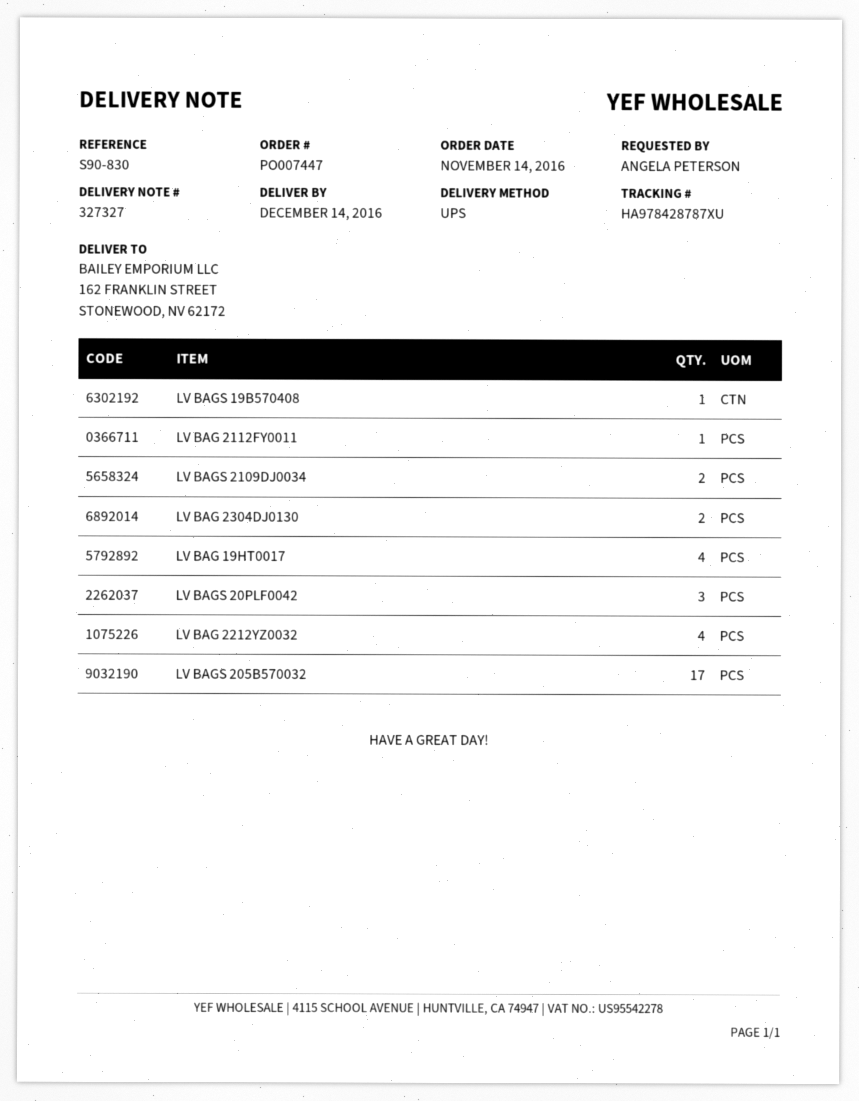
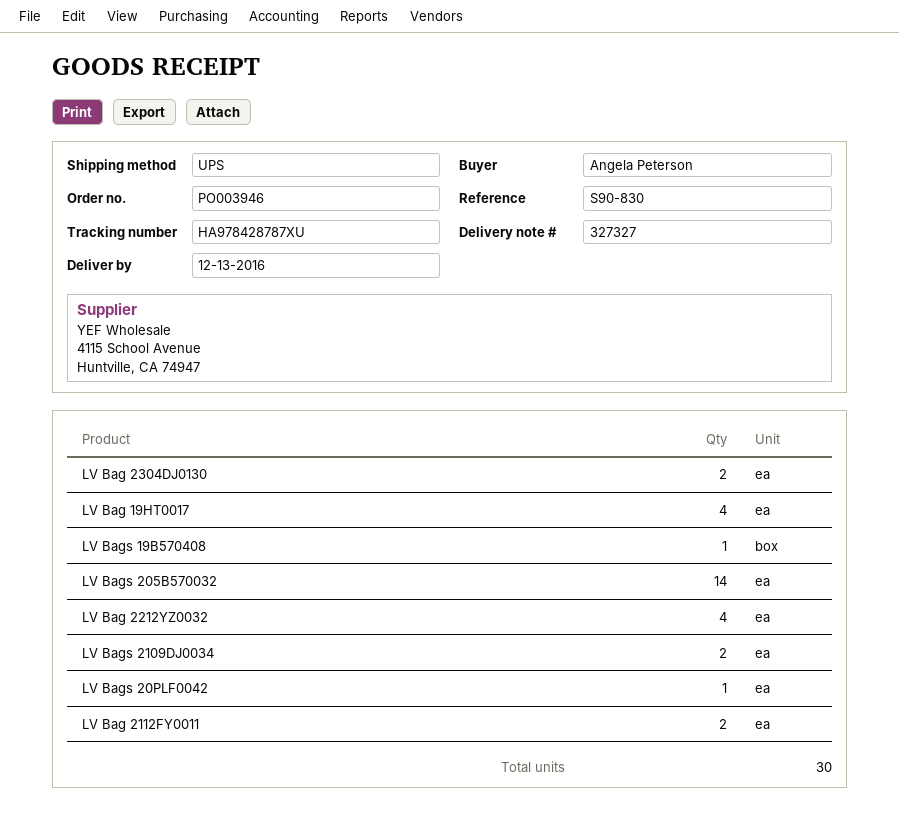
order number: PO007447 -> PO003946
delivery date: 2016-12-14 -> 2016-12-13
LV BAG 2112FY0011: 1 -> 2
LV BAGS 20PLF0042: 3 -> 1
LV BAGS 205B570032: 17 -> 14

